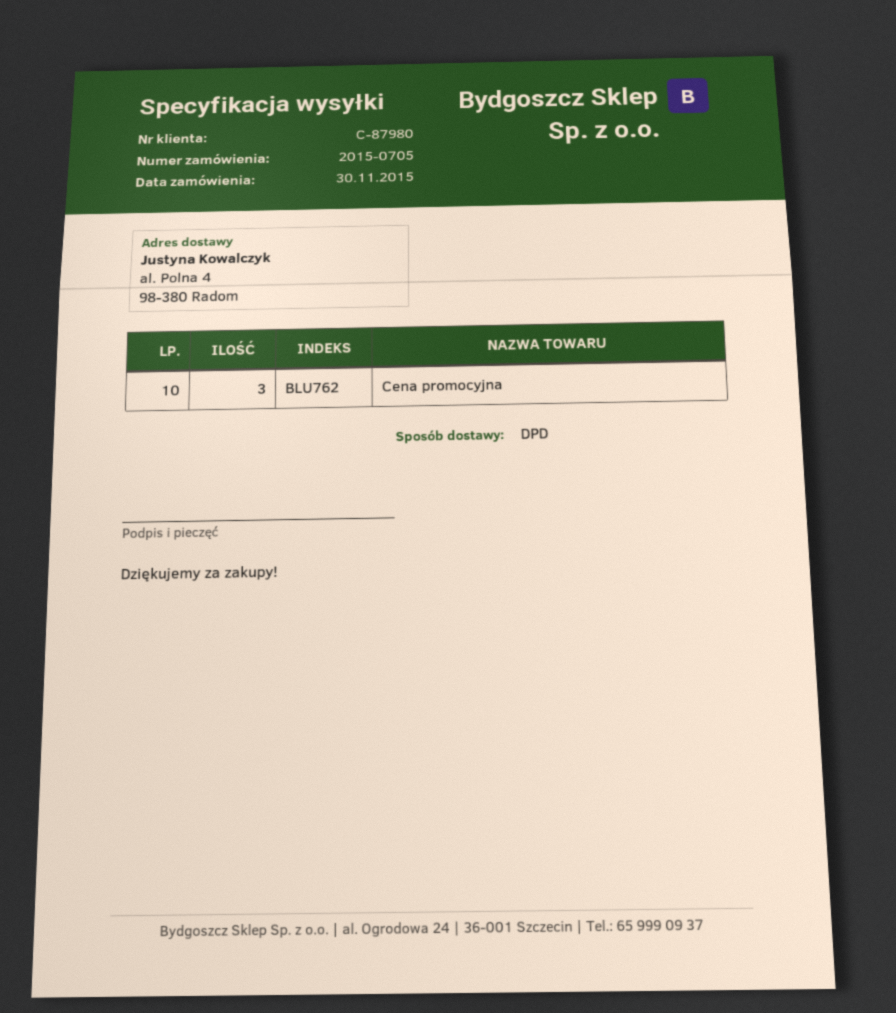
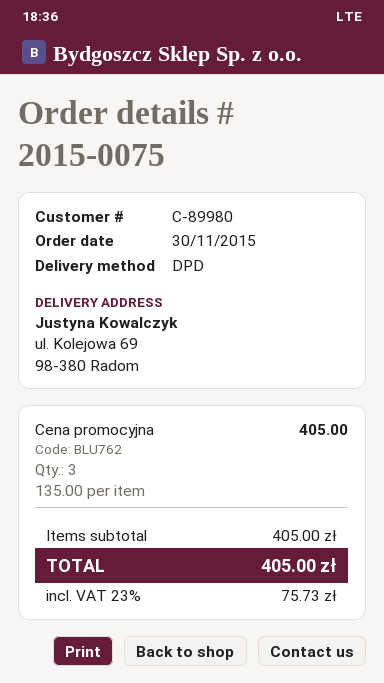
order number: 2015-0705 -> 2015-0075
customer number: C-87980 -> C-89980
ship to: al. Polna 4, 98-380 Radom -> ul. Kolejowa 69, 98-380 Radom

